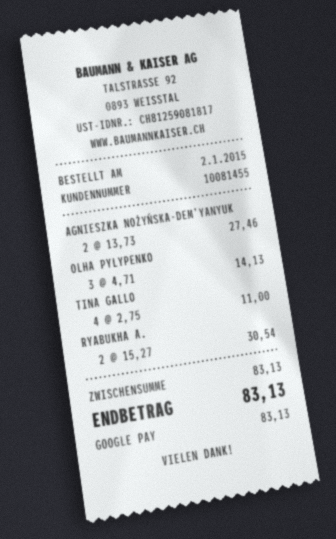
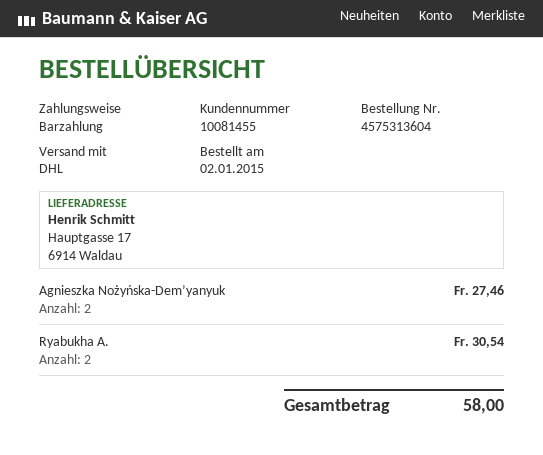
payment method: Google Pay -> cash
OLHA PYLYPENKO: 3 for 14.13 -> none
TINA GALLO: 4 for 11.00 -> none
total: 83.13 -> 58.00

